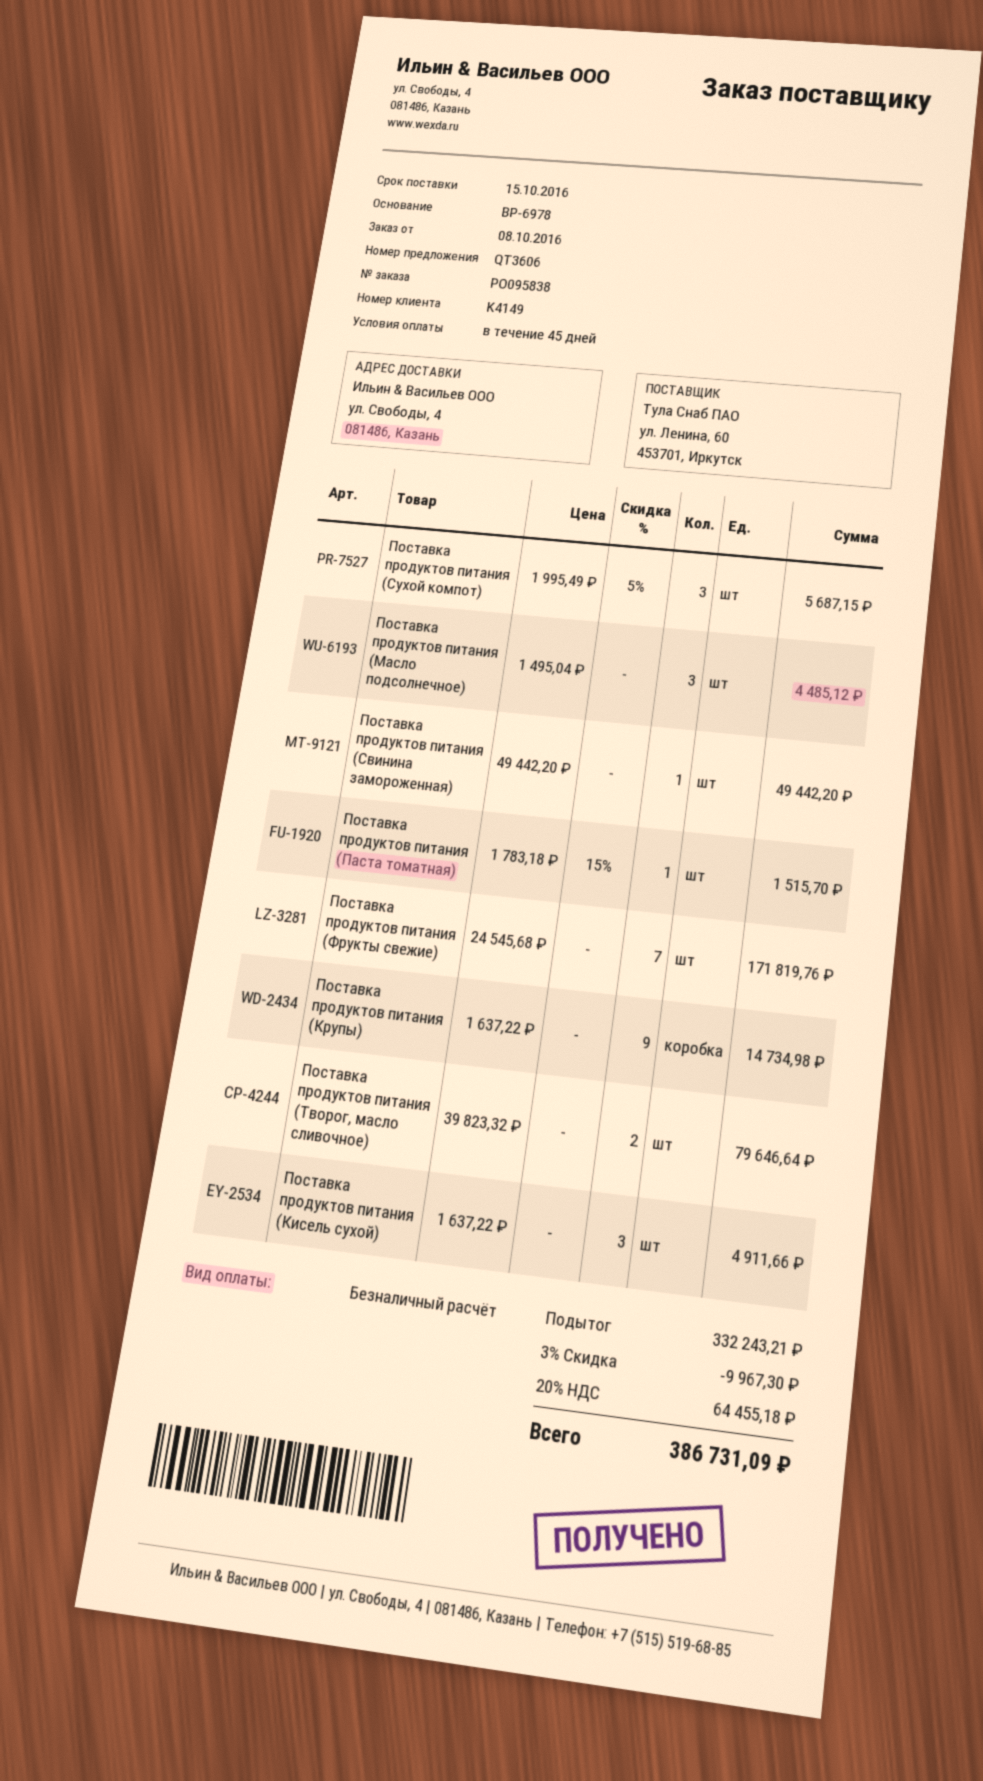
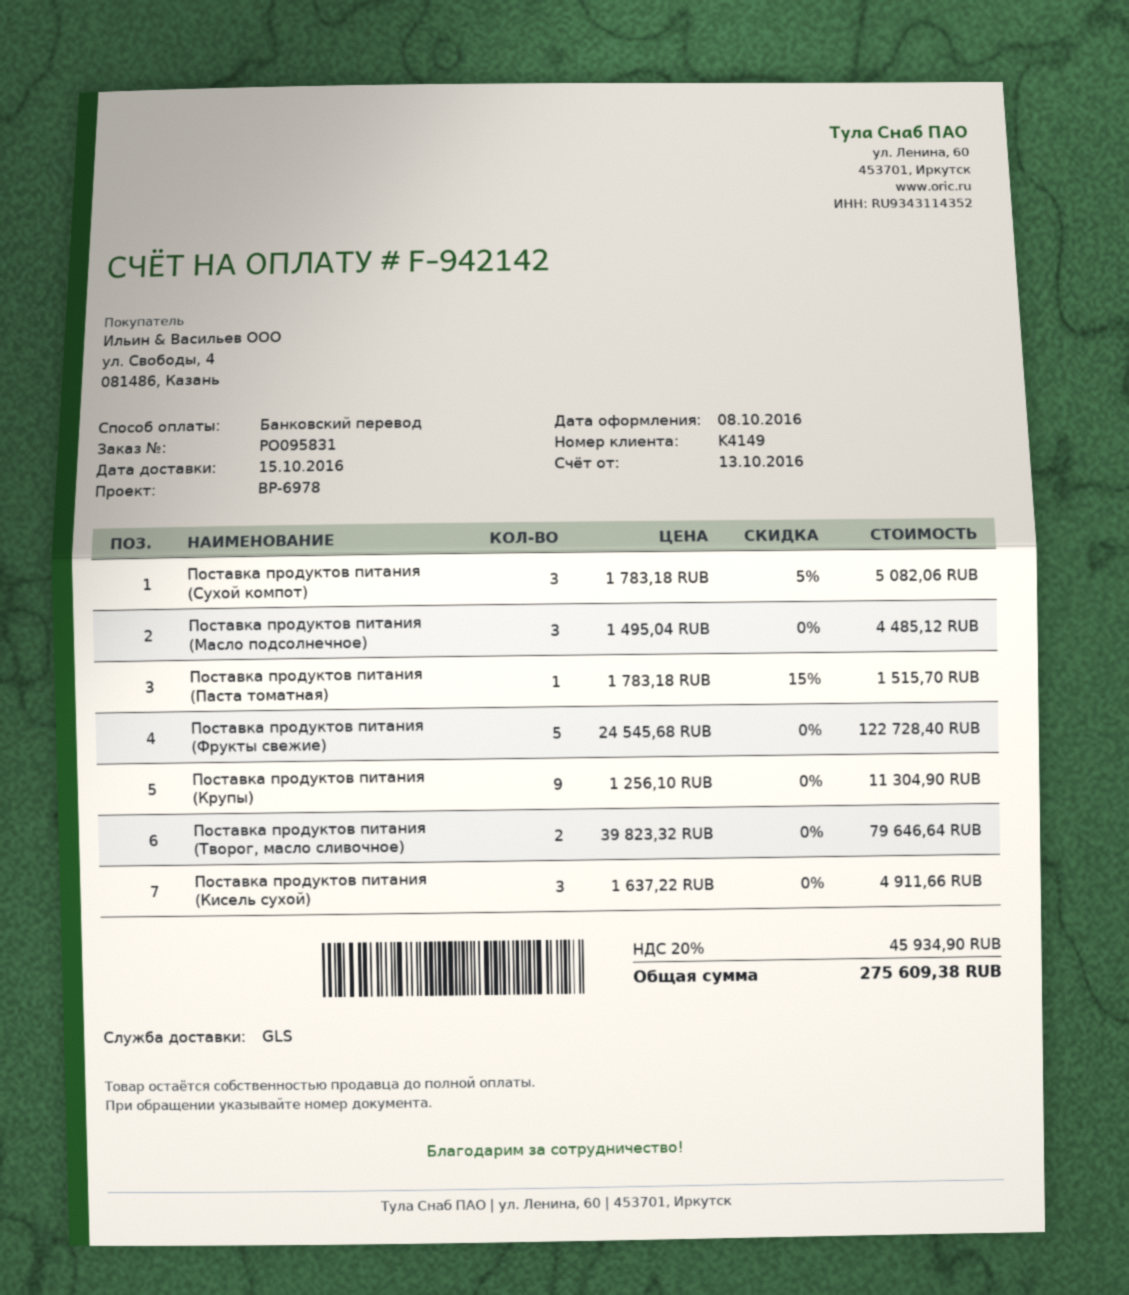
order number: PO095838 -> PO095831
Поставка продуктов питания (Сухой компот): 3 x 1995.49 - 5% = 5687.15 -> 3 x 1783.18 - 5% = 5082.06
Поставка продуктов питания (Свинина замороженная): 1 x 49442.20 = 49442.20 -> none
Поставка продуктов питания (Фрукты свежие): 7 x 24545.68 = 171819.76 -> 5 x 24545.68 = 122728.40
Поставка продуктов питания (Крупы): 9 x 1637.22 = 14734.98 -> 9 x 1256.10 = 11304.90
discount: 3% = 9967.30 -> none
tax: 20% = 64455.18 -> 20% = 45934.90
total: 386731.09 -> 275609.38

